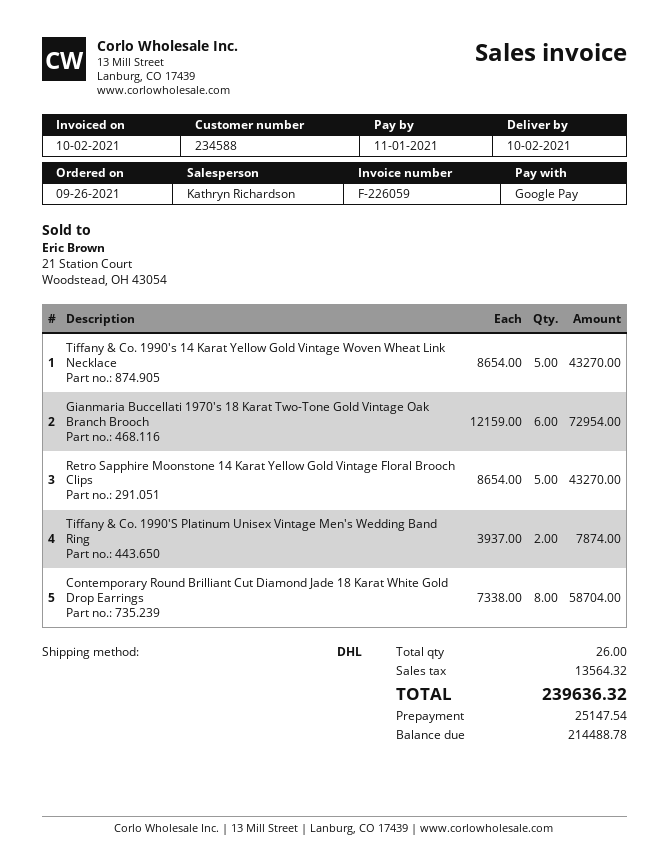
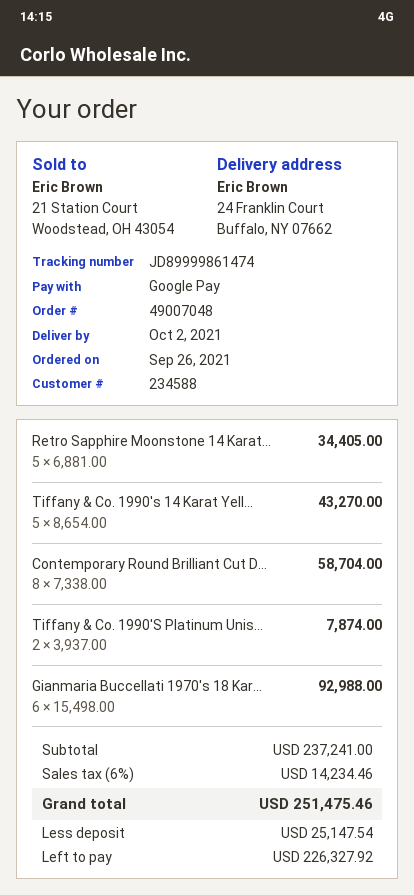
Gianmaria Buccellati 1970's 18 Karat Two-Tone Gold Vintage Oak Branch Brooch: 6 x 12159.00 = 72954.00 -> 6 x 15498.00 = 92988.00
Retro Sapphire Moonstone 14 Karat Yellow Gold Vintage Floral Brooch Clips: 5 x 8654.00 = 43270.00 -> 5 x 6881.00 = 34405.00
tax: 13564.32 -> 14234.46
total: 239636.32 -> 251475.46
balance: 214488.78 -> 226327.92

